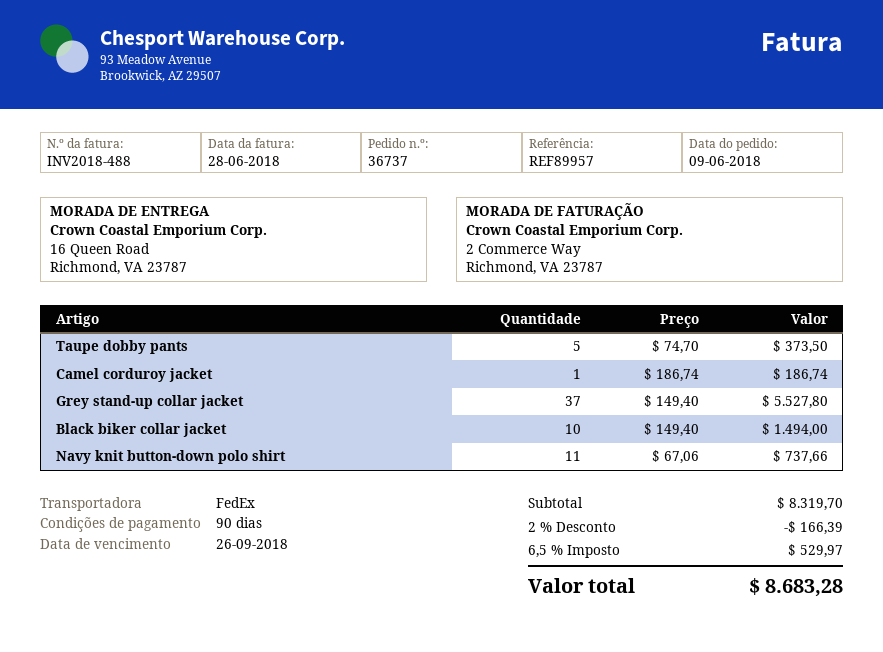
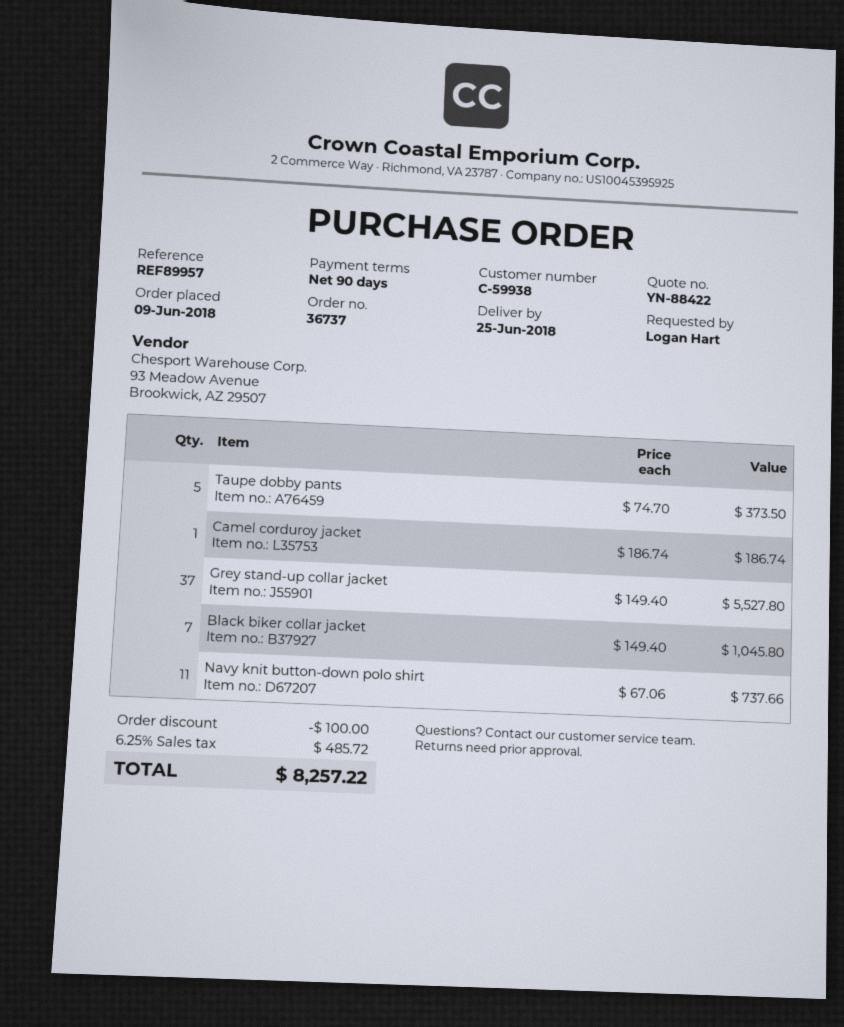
Black biker collar jacket: 10 x 149.40 = 1494.00 -> 7 x 149.40 = 1045.80
discount: 166.39 -> 100.00
tax: 6.5% = 529.97 -> 6.25% = 485.72
total: 8683.28 -> 8257.22

